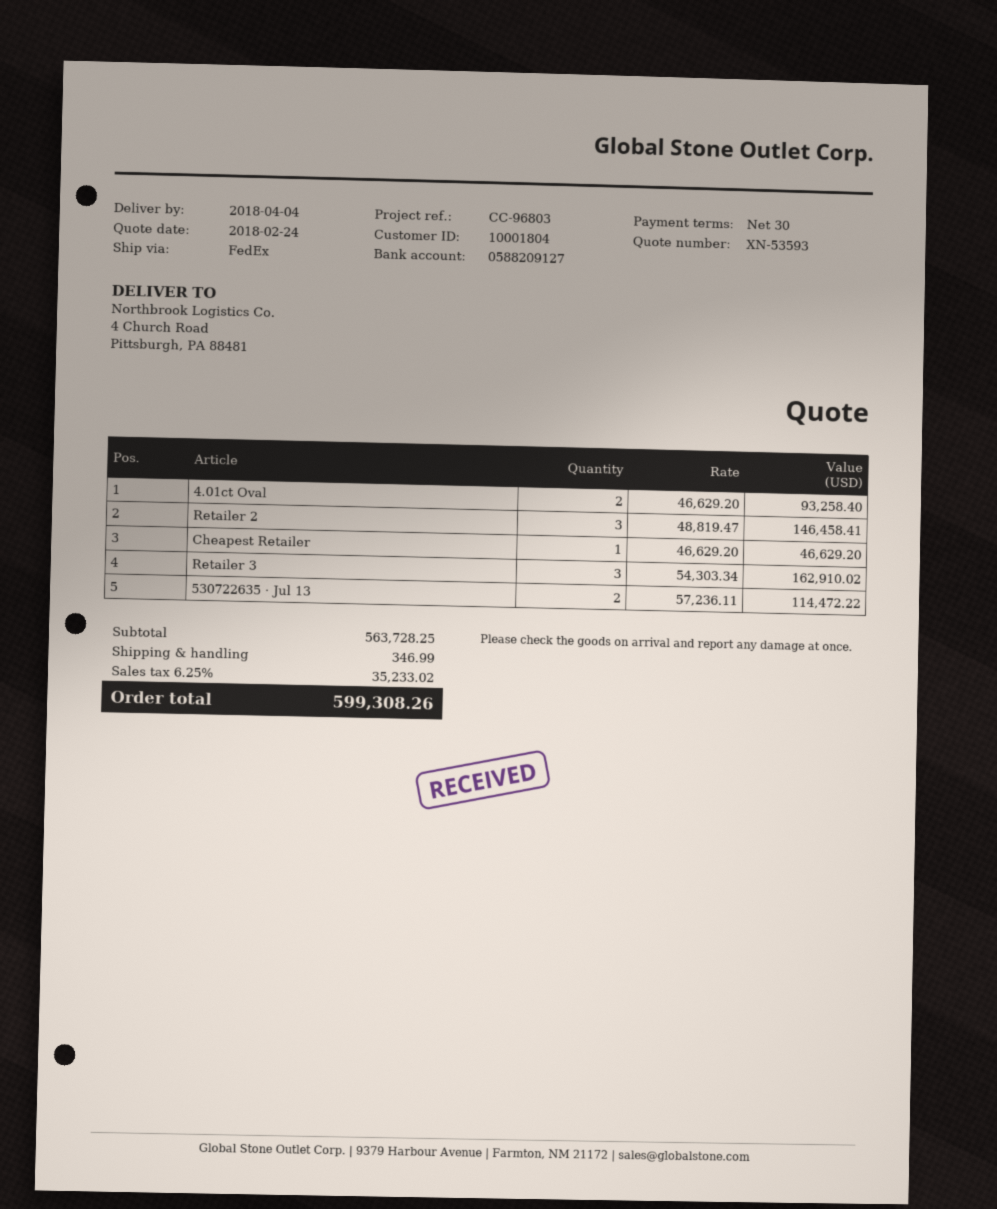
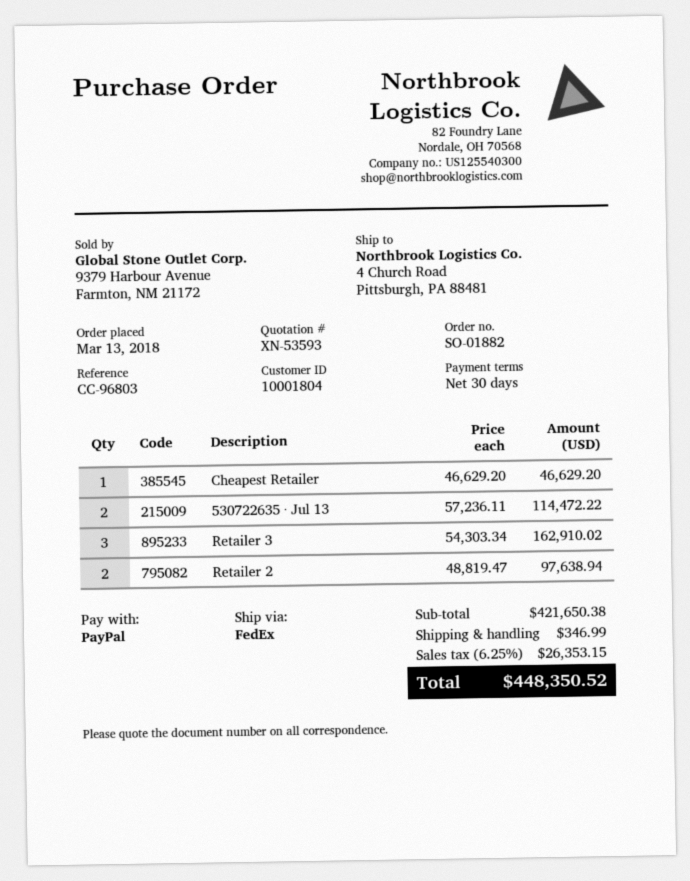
4.01ct Oval: 2 x 46629.20 = 93258.40 -> none
Retailer 2: 3 x 48819.47 = 146458.41 -> 2 x 48819.47 = 97638.94
subtotal: 563728.25 -> 421650.38
tax: 6.25% = 35233.02 -> 6.25% = 26353.15
total: 599308.26 -> 448350.52

